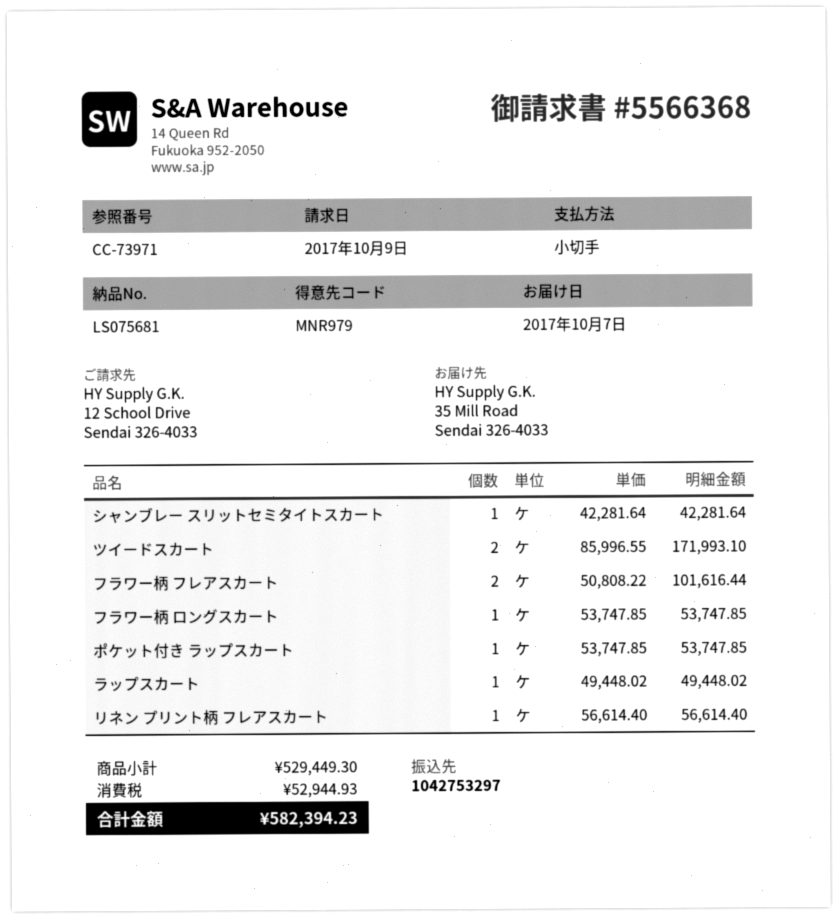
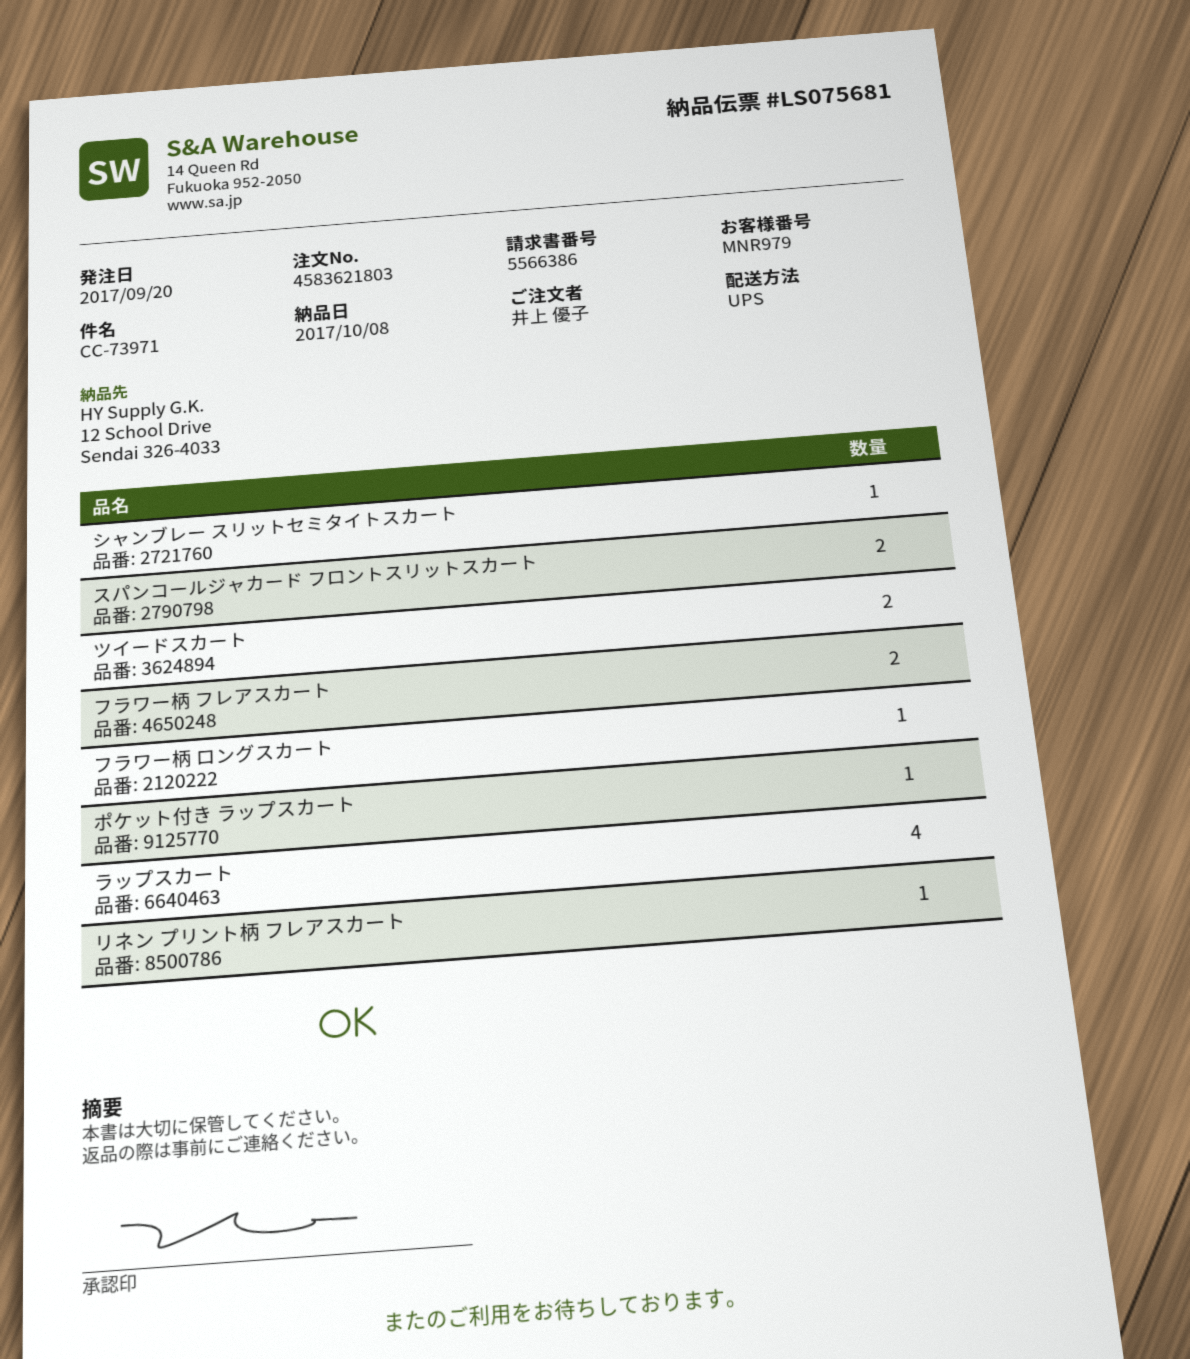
delivery date: 2017-10-07 -> 2017-10-08
invoice number: 5566368 -> 5566386
ship to: 35 Mill Road, Sendai 326-4033 -> 12 School Drive, Sendai 326-4033
ラップスカート: 1 -> 4
スパンコールジャカード フロントスリットスカート: none -> 2

